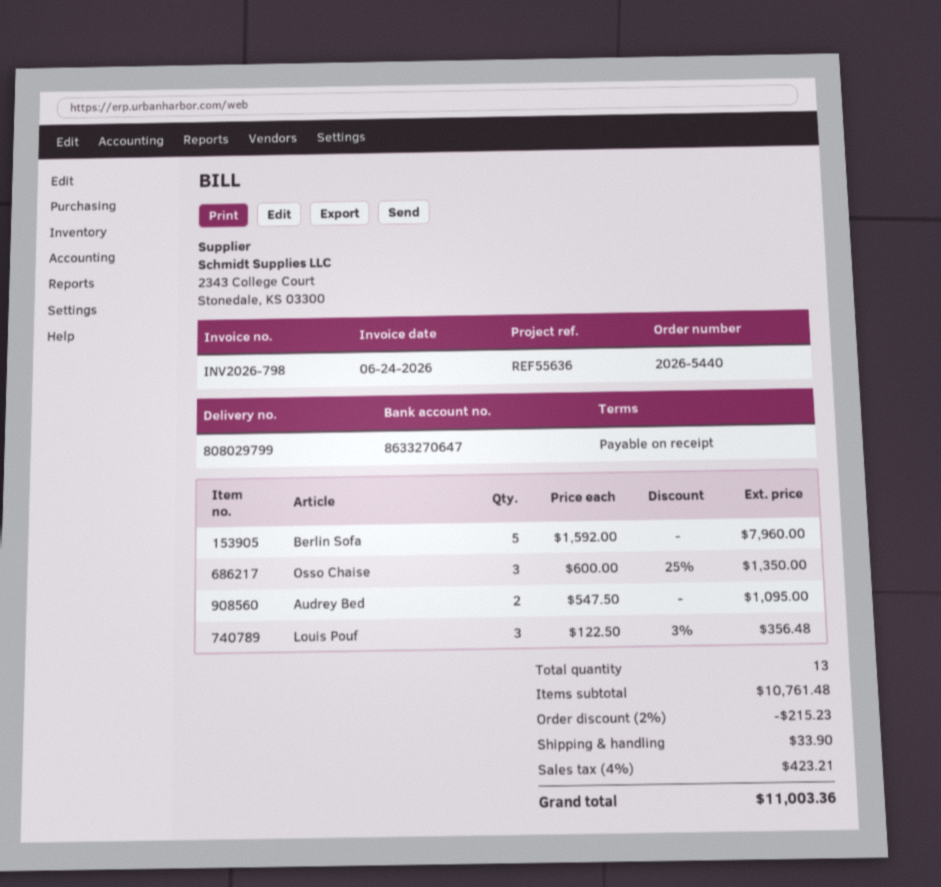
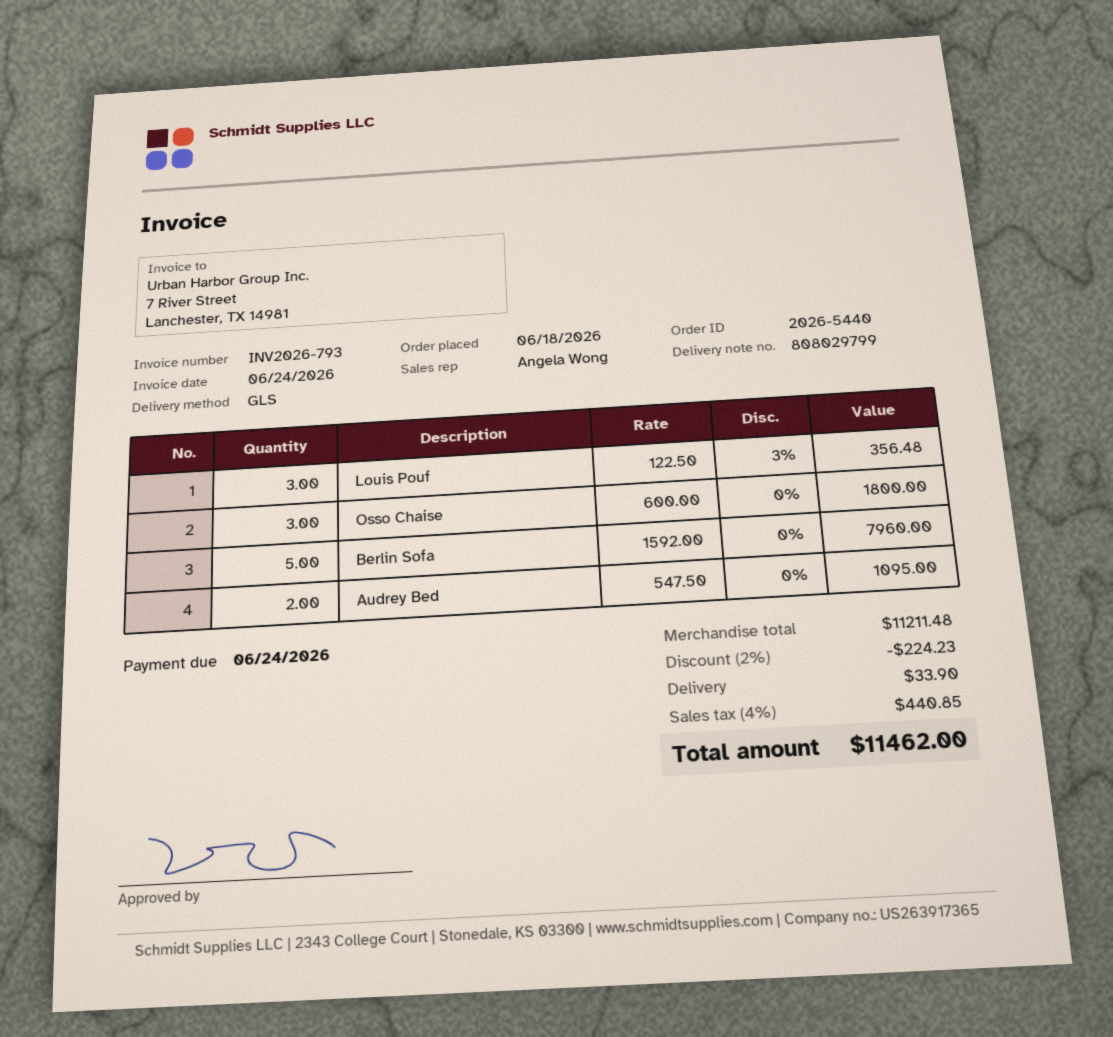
invoice number: INV2026-798 -> INV2026-793
Osso Chaise: 3 x 600.00 - 25% = 1350.00 -> 3 x 600.00 = 1800.00
subtotal: 10761.48 -> 11211.48
discount: 2% = 215.23 -> 2% = 224.23
tax: 4% = 423.21 -> 4% = 440.85
total: 11003.36 -> 11462.00

